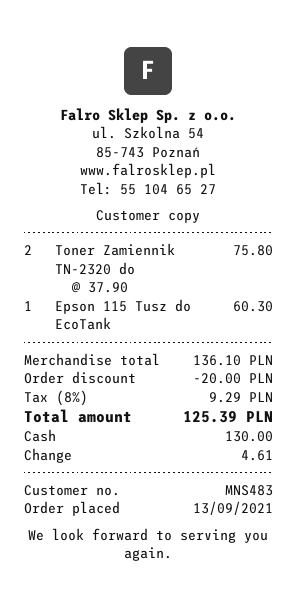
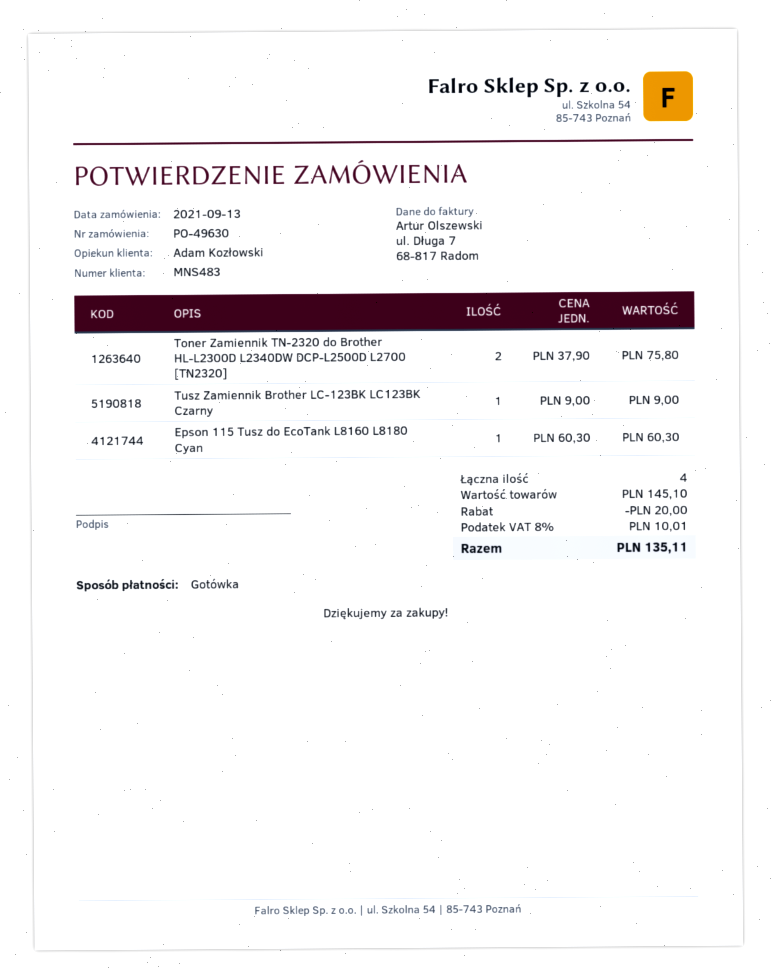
Tusz Zamiennik Brother LC-123BK LC123BK Czarny: none -> 1 x 9.00 = 9.00
subtotal: 136.10 -> 145.10
tax: 8% = 9.29 -> 8% = 10.01
total: 125.39 -> 135.11

